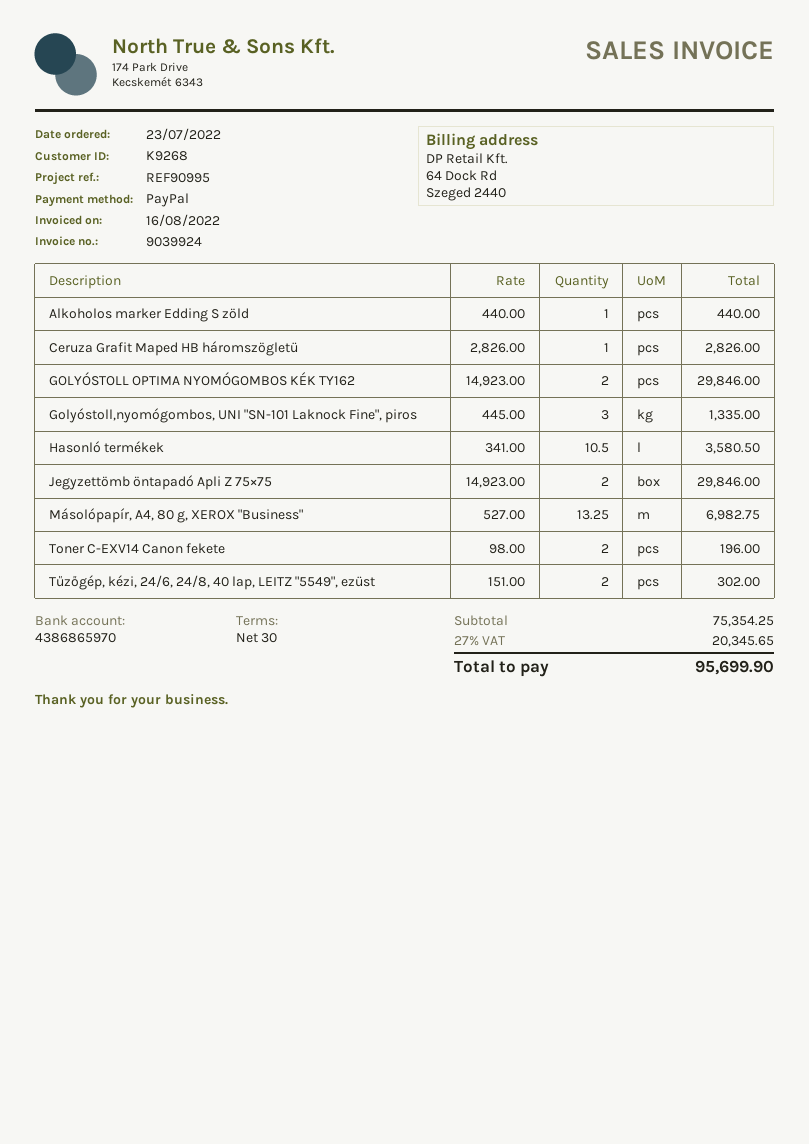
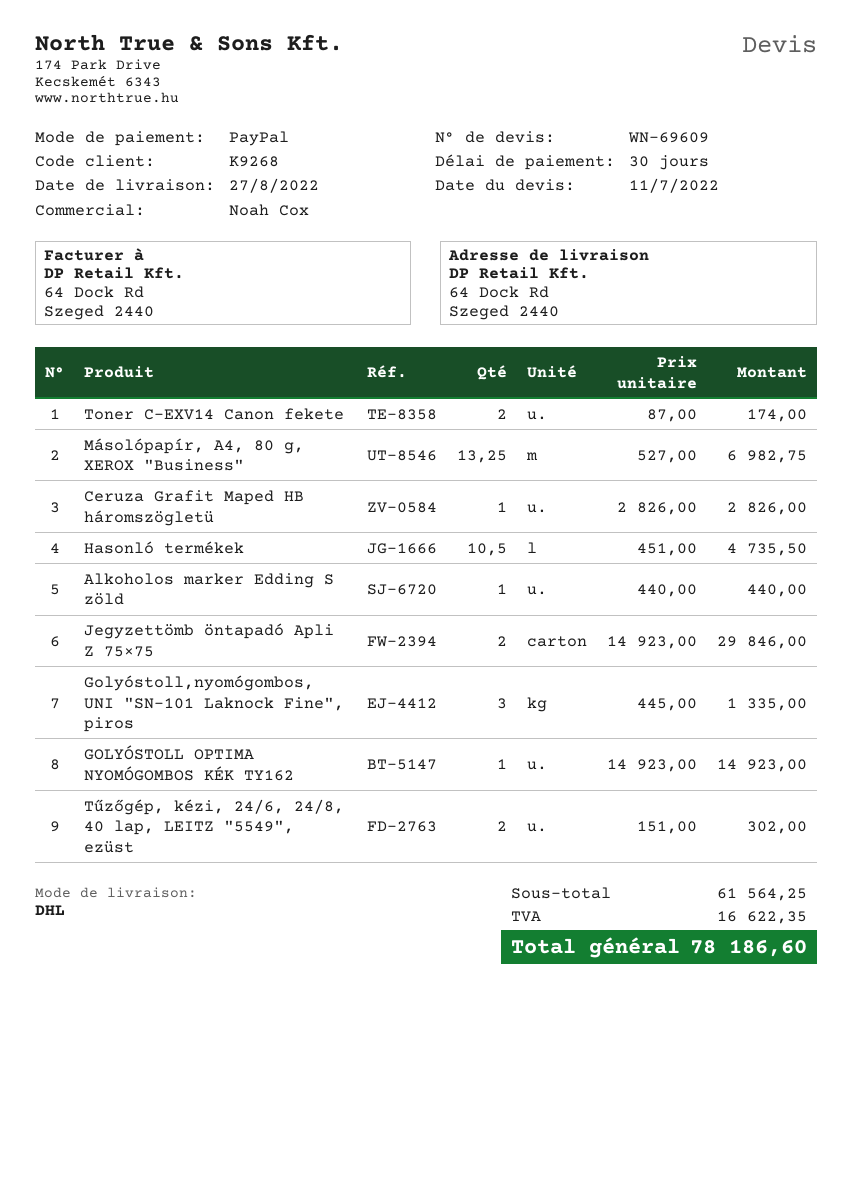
GOLYÓSTOLL OPTIMA NYOMÓGOMBOS KÉK TY162: 2 x 14923.00 = 29846.00 -> 1 x 14923.00 = 14923.00
Hasonló termékek: 10.5 x 341.00 = 3580.50 -> 10.5 x 451.00 = 4735.50
Toner C-EXV14 Canon fekete: 2 x 98.00 = 196.00 -> 2 x 87.00 = 174.00
subtotal: 75354.25 -> 61564.25
tax: 20345.65 -> 16622.35
total: 95699.90 -> 78186.60

